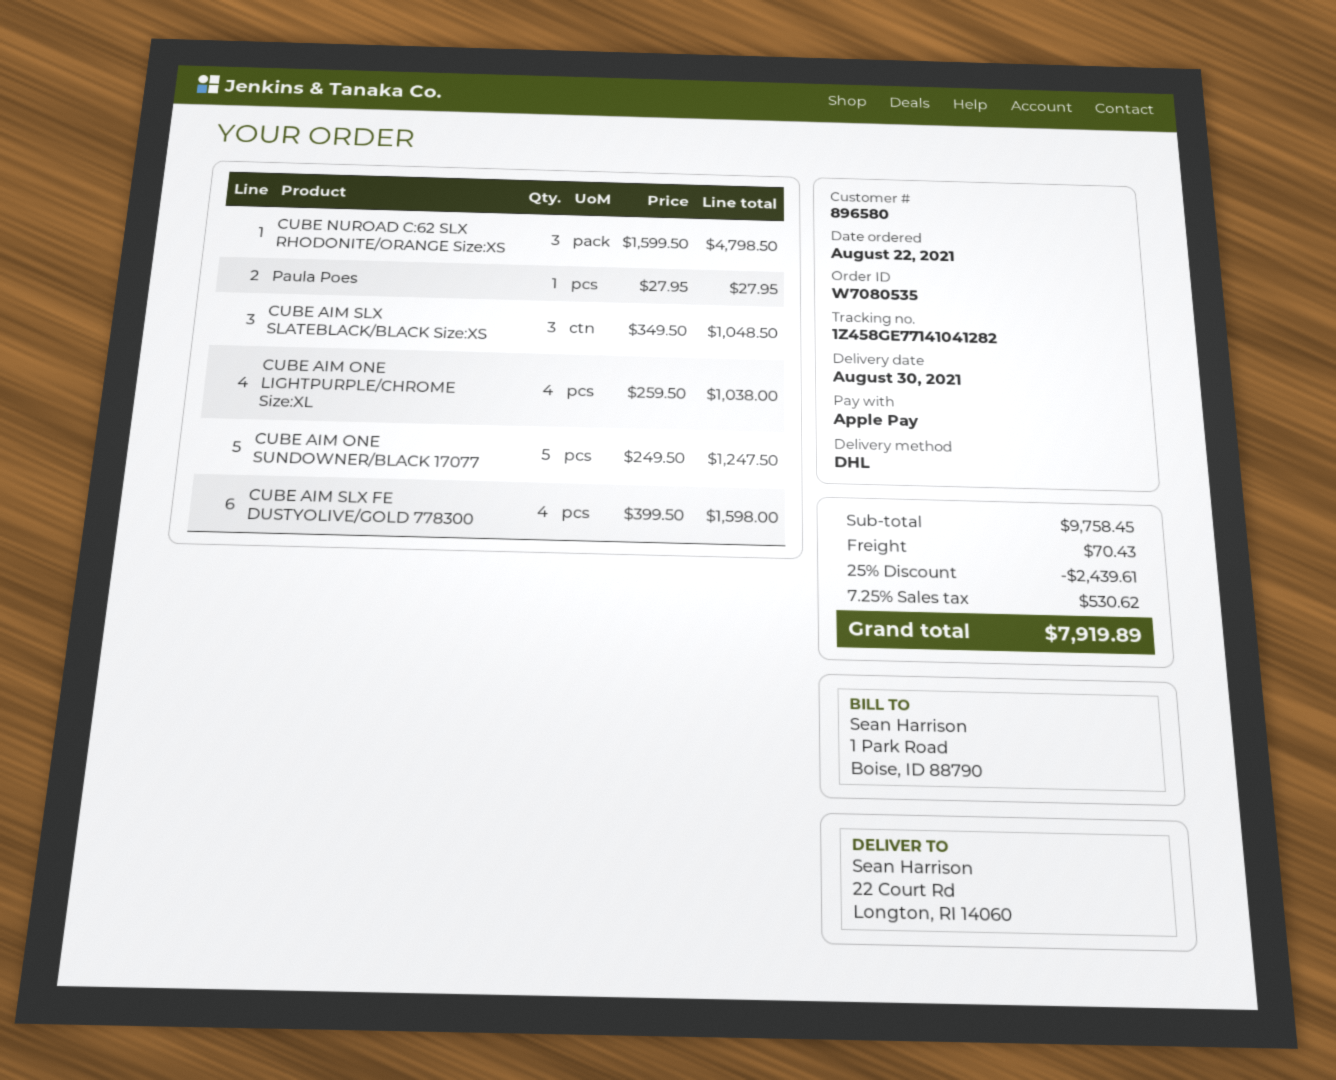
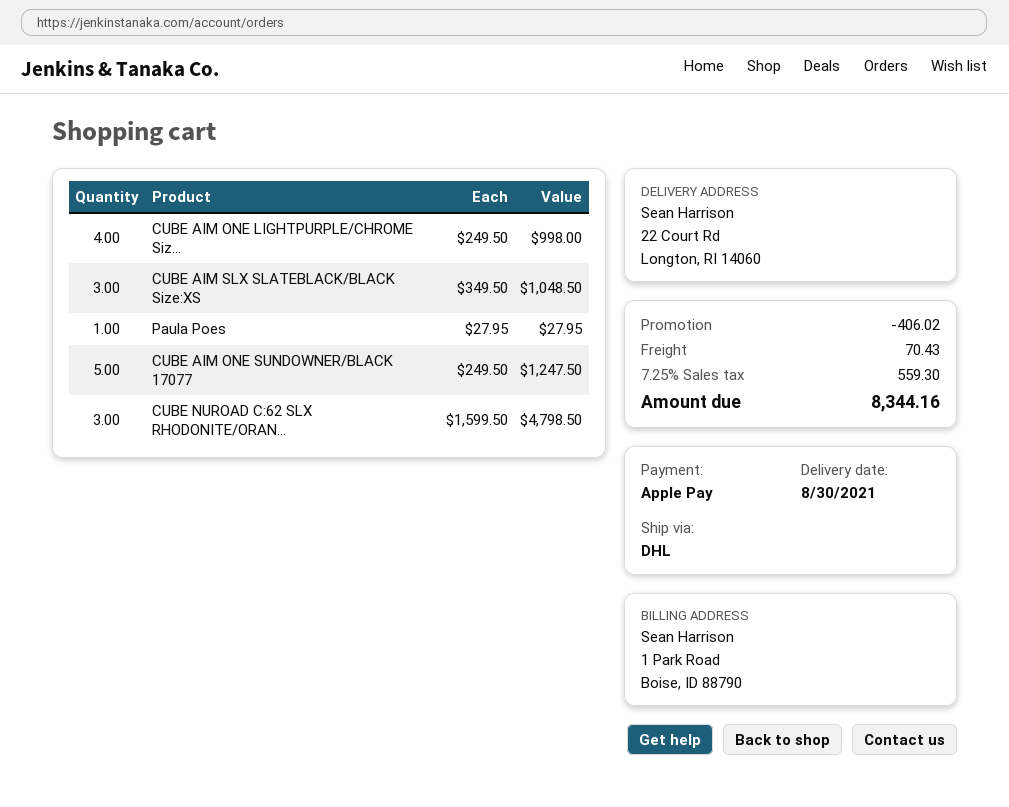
CUBE AIM ONE LIGHTPURPLE/CHROME Size:XL: 4 x 259.50 = 1038.00 -> 4 x 249.50 = 998.00
CUBE AIM SLX FE DUSTYOLIVE/GOLD 778300: 4 x 399.50 = 1598.00 -> none
discount: 2439.61 -> 406.02
tax: 7.25% = 530.62 -> 7.25% = 559.30
total: 7919.89 -> 8344.16

